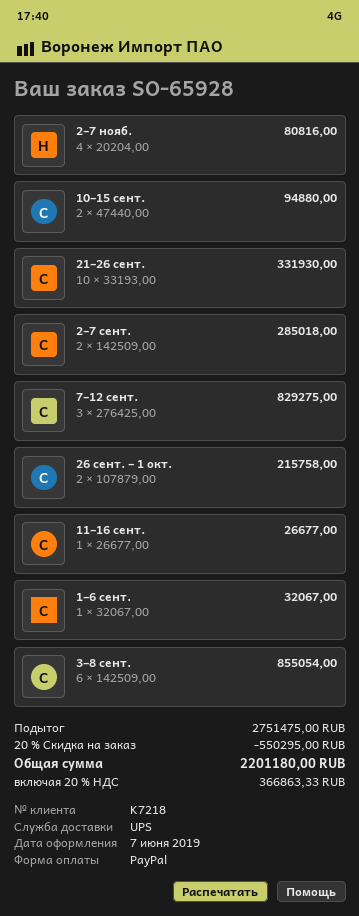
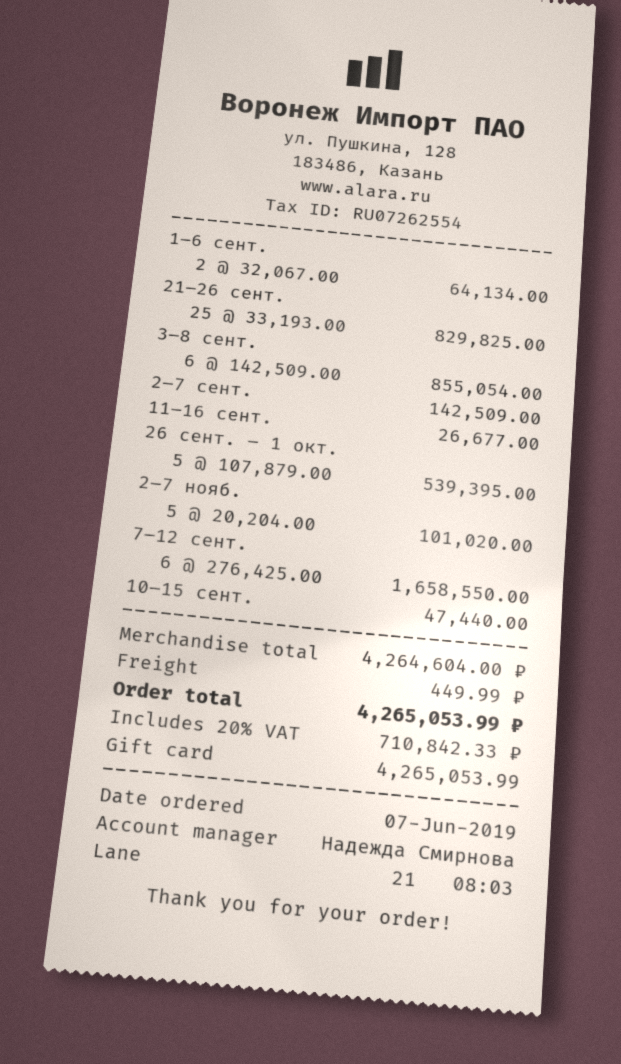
payment method: PayPal -> gift card
2–7 нояб.: 4 x 20204.00 = 80816.00 -> 5 x 20204.00 = 101020.00
10–15 сент.: 2 x 47440.00 = 94880.00 -> 1 x 47440.00 = 47440.00
21–26 сент.: 10 x 33193.00 = 331930.00 -> 25 x 33193.00 = 829825.00
2–7 сент.: 2 x 142509.00 = 285018.00 -> 1 x 142509.00 = 142509.00
7–12 сент.: 3 x 276425.00 = 829275.00 -> 6 x 276425.00 = 1658550.00
26 сент. – 1 окт.: 2 x 107879.00 = 215758.00 -> 5 x 107879.00 = 539395.00
1–6 сент.: 1 x 32067.00 = 32067.00 -> 2 x 32067.00 = 64134.00
subtotal: 2751475.00 -> 4264604.00
discount: 20% = 550295.00 -> none
shipping: none -> 449.99
tax: 20% = 366863.33 -> 20% = 710842.33
total: 2201180.00 -> 4265053.99

